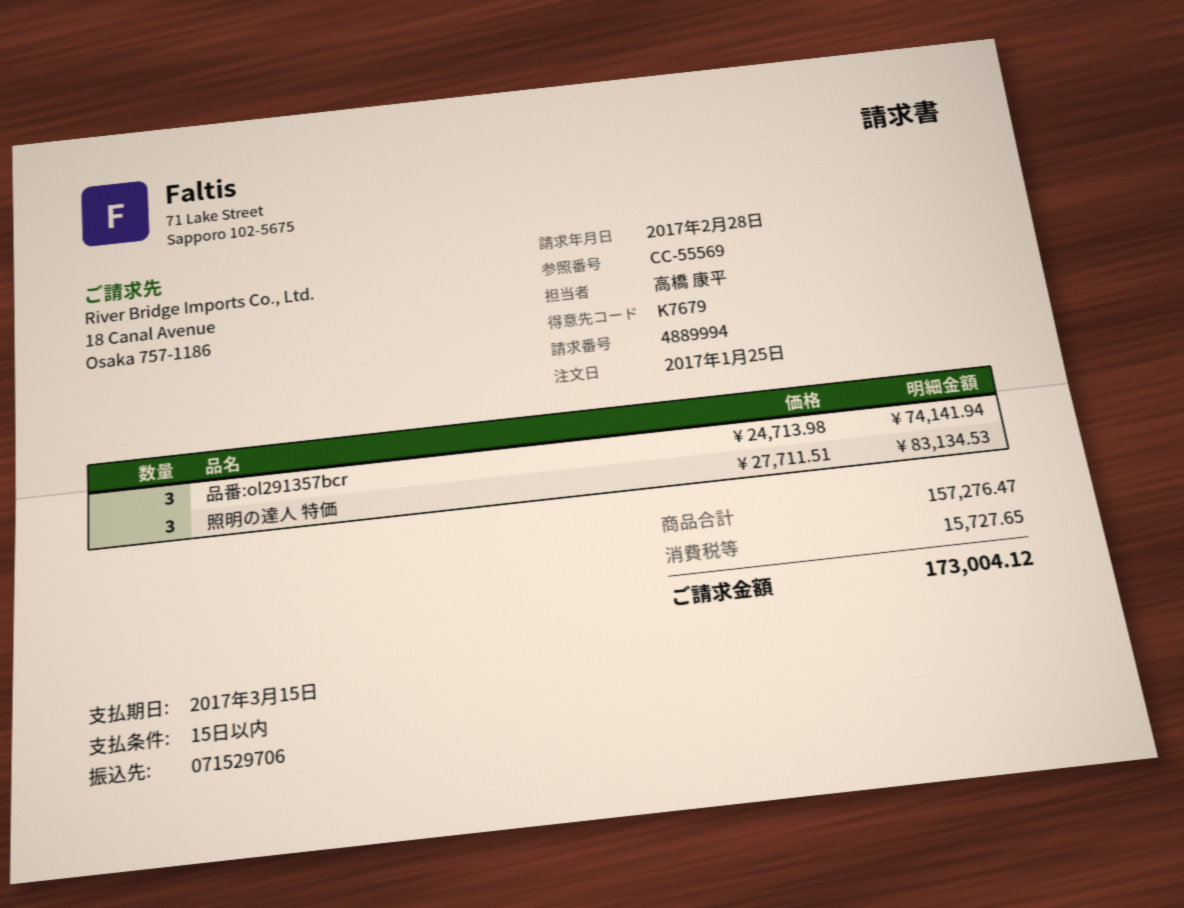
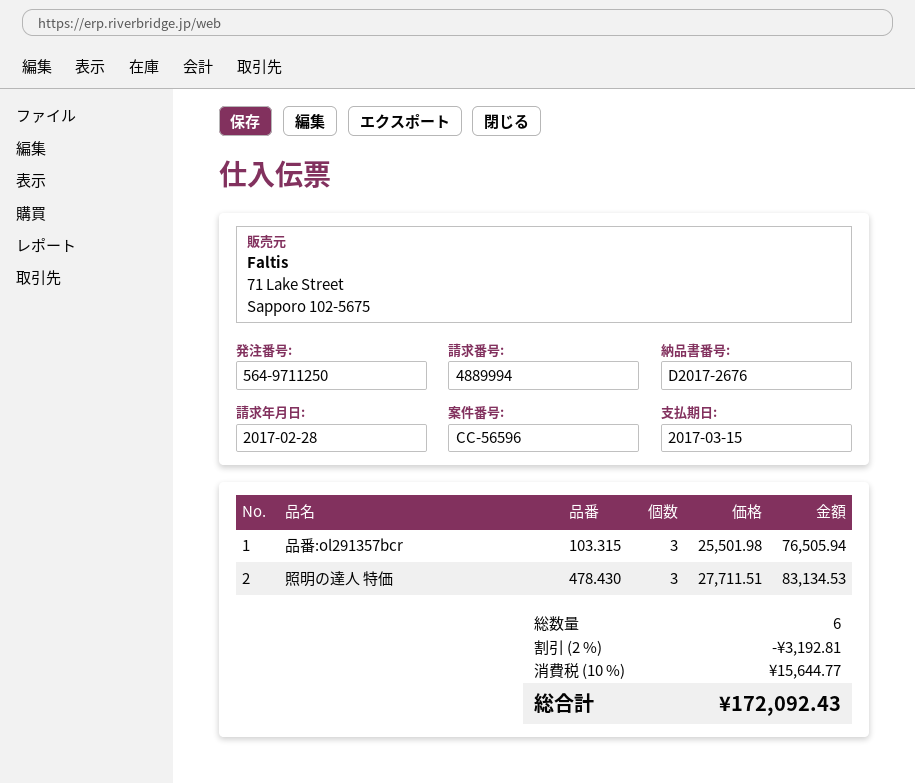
reference: CC-55569 -> CC-56596
品番:ol291357bcr: 3 x 24713.98 = 74141.94 -> 3 x 25501.98 = 76505.94
discount: none -> 2% = 3192.81
tax: 15727.65 -> 15644.77
total: 173004.12 -> 172092.43

